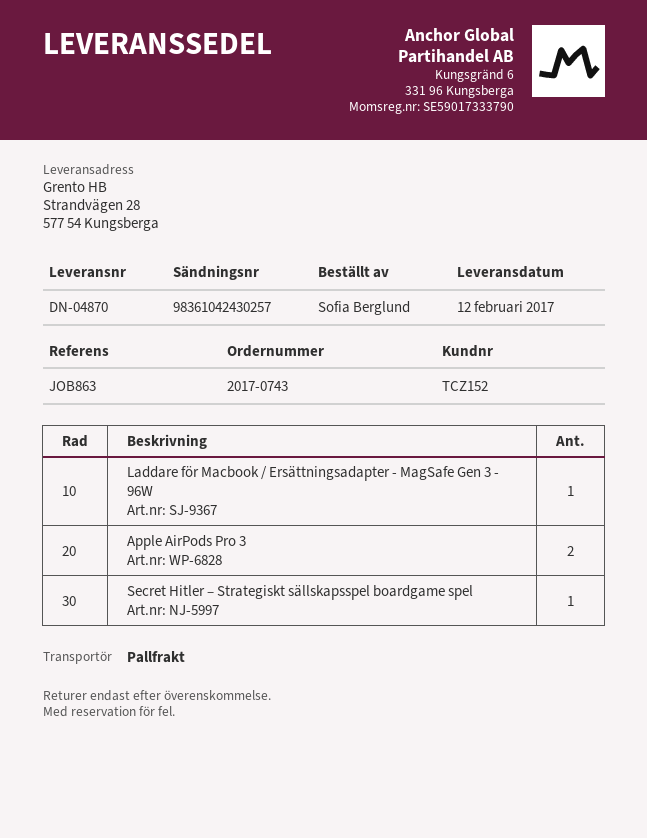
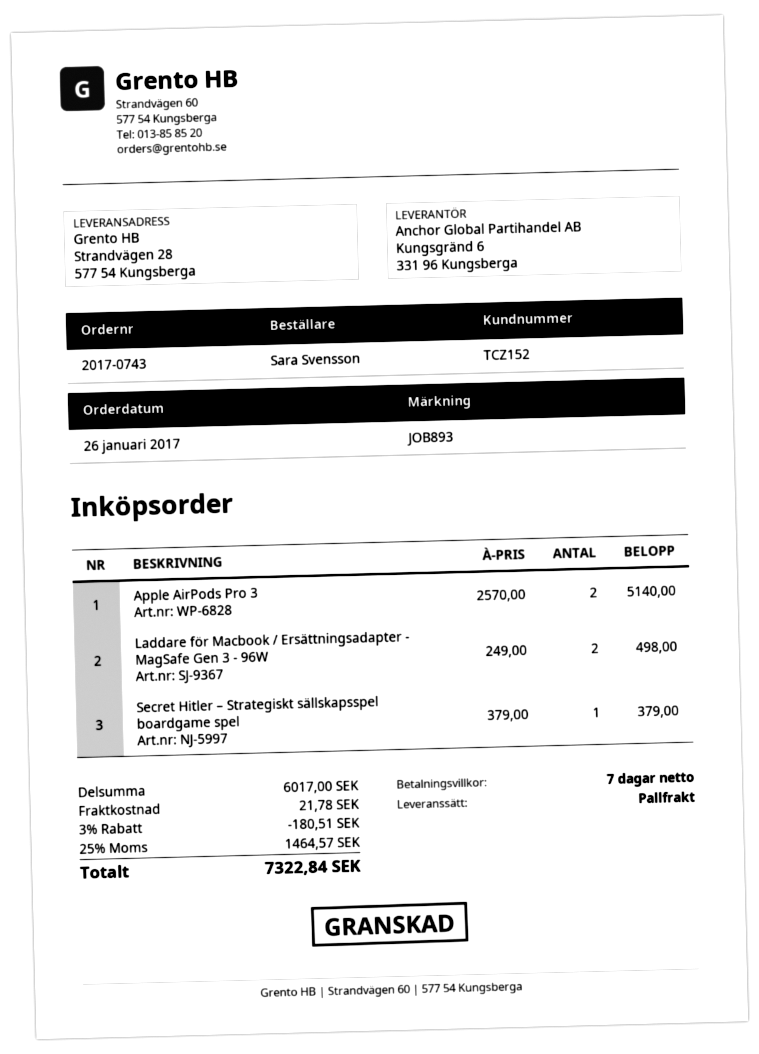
reference: JOB863 -> JOB893
ordered by: Sofia Berglund -> Sara Svensson
Laddare för Macbook / Ersättningsadapter - MagSafe Gen 3 - 96W: 1 -> 2

